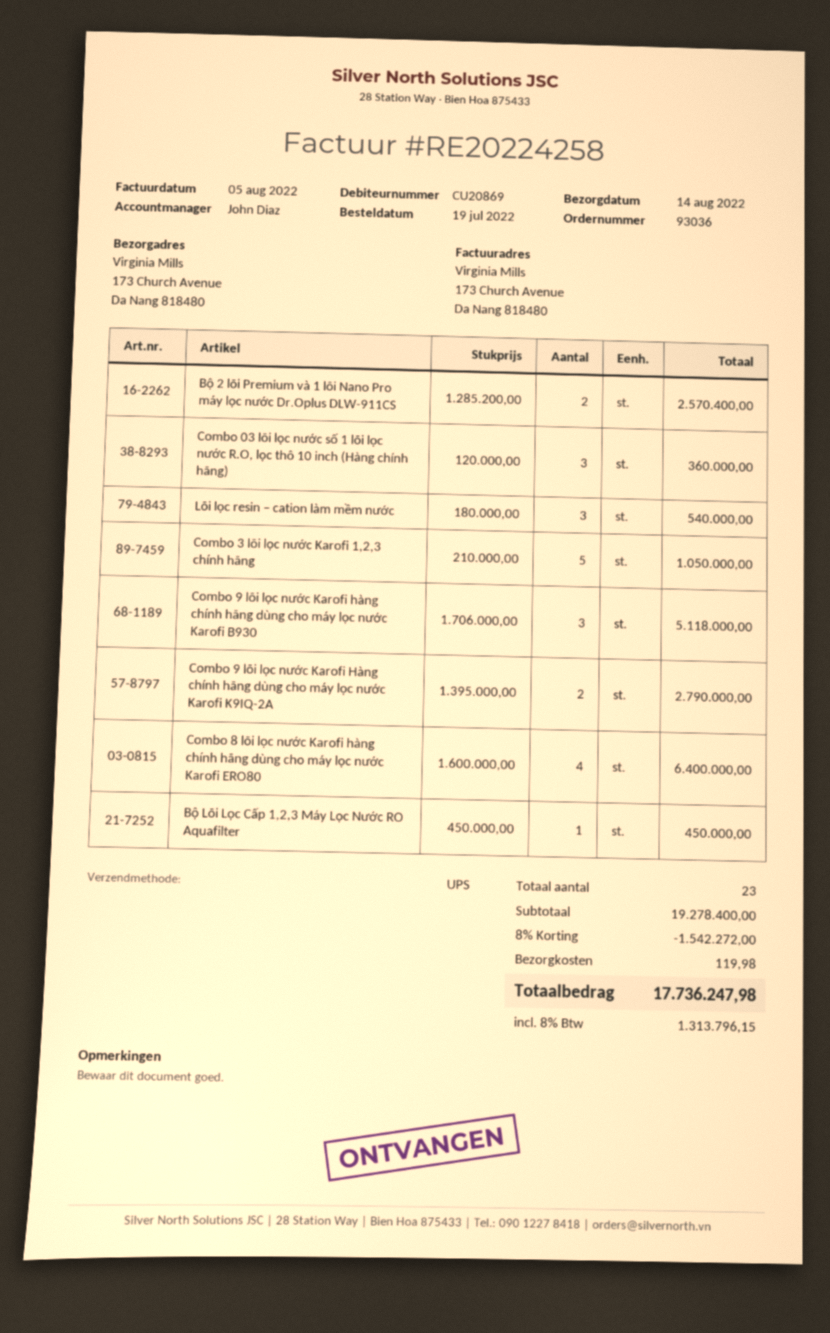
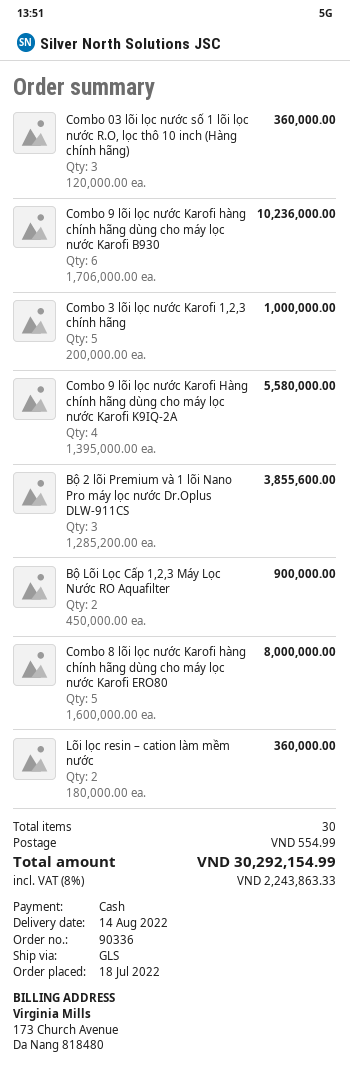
order number: 93036 -> 90336
order date: 2022-07-19 -> 2022-07-18
shipping method: UPS -> GLS
Bộ 2 lõi Premium và 1 lõi Nano Pro máy lọc nước Dr.Oplus DLW-911CS: 2 x 1285200.00 = 2570400.00 -> 3 x 1285200.00 = 3855600.00
Lõi lọc resin – cation làm mềm nước: 3 x 180000.00 = 540000.00 -> 2 x 180000.00 = 360000.00
Combo 3 lõi lọc nước Karofi 1,2,3 chính hãng: 5 x 210000.00 = 1050000.00 -> 5 x 200000.00 = 1000000.00
Combo 9 lõi lọc nước Karofi hàng chính hãng dùng cho máy lọc nước Karofi B930: 3 x 1706000.00 = 5118000.00 -> 6 x 1706000.00 = 10236000.00
Combo 9 lõi lọc nước Karofi Hàng chính hãng dùng cho máy lọc nước Karofi K9IQ-2A: 2 x 1395000.00 = 2790000.00 -> 4 x 1395000.00 = 5580000.00
Combo 8 lõi lọc nước Karofi hàng chính hãng dùng cho máy lọc nước Karofi ERO80: 4 x 1600000.00 = 6400000.00 -> 5 x 1600000.00 = 8000000.00
Bộ Lõi Lọc Cấp 1,2,3 Máy Lọc Nước RO Aquafilter: 1 x 450000.00 = 450000.00 -> 2 x 450000.00 = 900000.00
total quantity: 23 -> 30
discount: 8% = 1542272.00 -> none
shipping: 119.98 -> 554.99
tax: 8% = 1313796.15 -> 8% = 2243863.33
total: 17736247.98 -> 30292154.99

